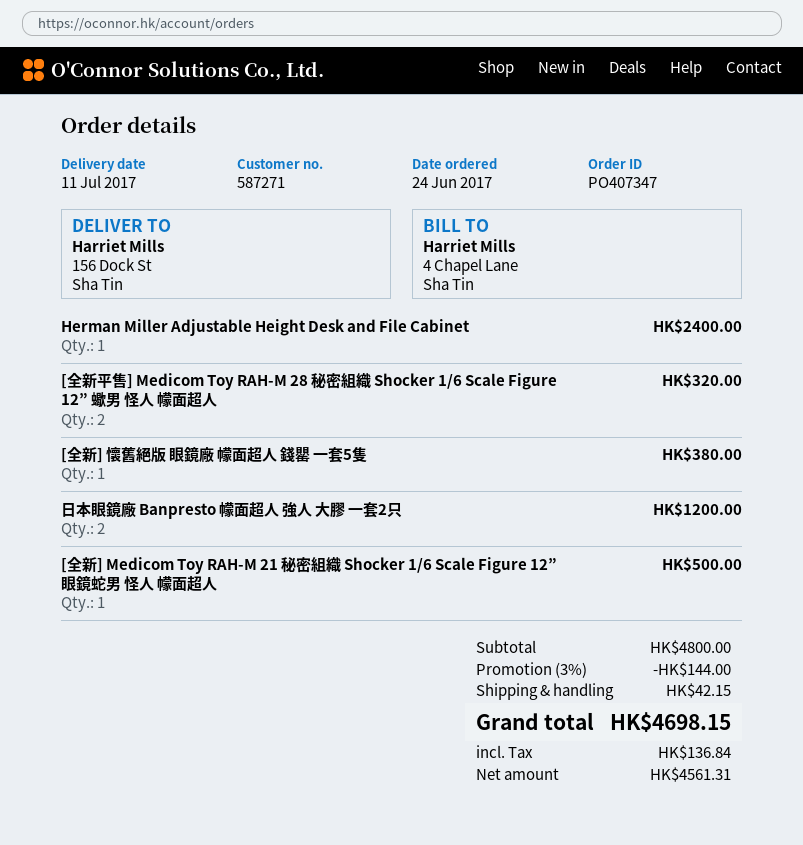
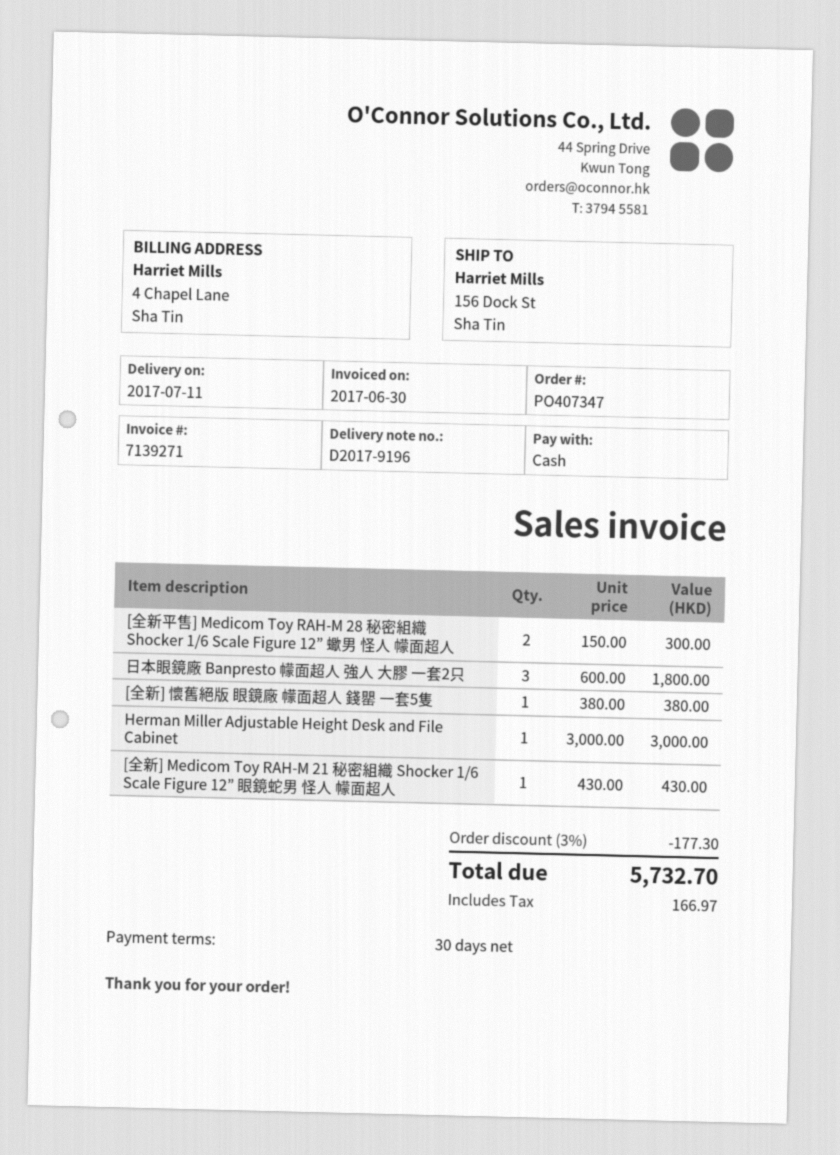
Herman Miller Adjustable Height Desk and File Cabinet: 1 for 2400.00 -> 1 for 3000.00
[全新平售] Medicom Toy RAH-M 28 秘密組織 Shocker 1/6 Scale Figure 12” 蠍男 怪人 幪面超人: 2 for 320.00 -> 2 for 300.00
日本眼鏡廠 Banpresto 幪面超人 強人 大膠 一套2只: 2 for 1200.00 -> 3 for 1800.00
[全新] Medicom Toy RAH-M 21 秘密組織 Shocker 1/6 Scale Figure 12” 眼鏡蛇男 怪人 幪面超人: 1 for 500.00 -> 1 for 430.00
discount: 3% = 144.00 -> 3% = 177.30
shipping: 42.15 -> none
tax: 136.84 -> 166.97
total: 4698.15 -> 5732.70

